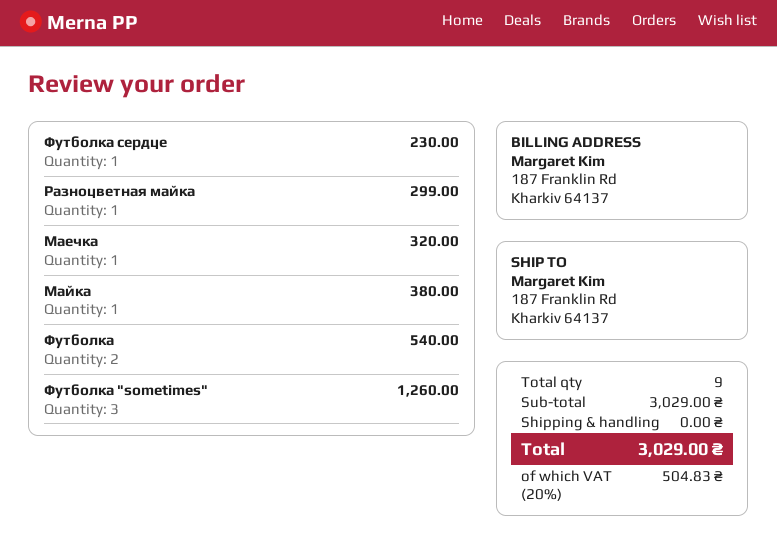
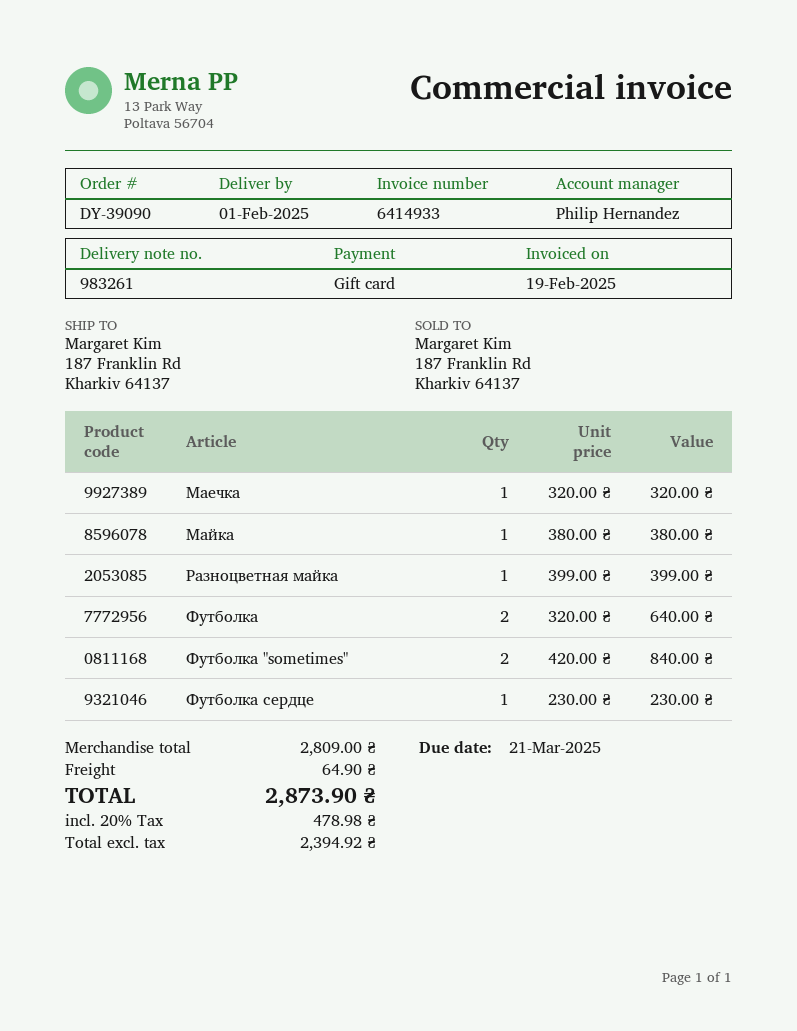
Разноцветная майка: 1 for 299.00 -> 1 for 399.00
Футболка: 2 for 540.00 -> 2 for 640.00
Футболка "sometimes": 3 for 1260.00 -> 2 for 840.00
subtotal: 3029.00 -> 2809.00
shipping: 0.00 -> 64.90
tax: 20% = 504.83 -> 20% = 478.98
total: 3029.00 -> 2873.90

